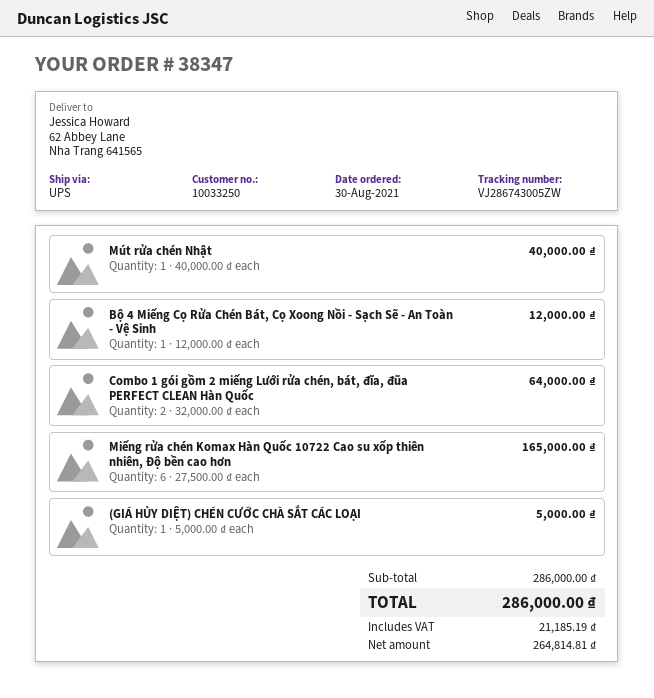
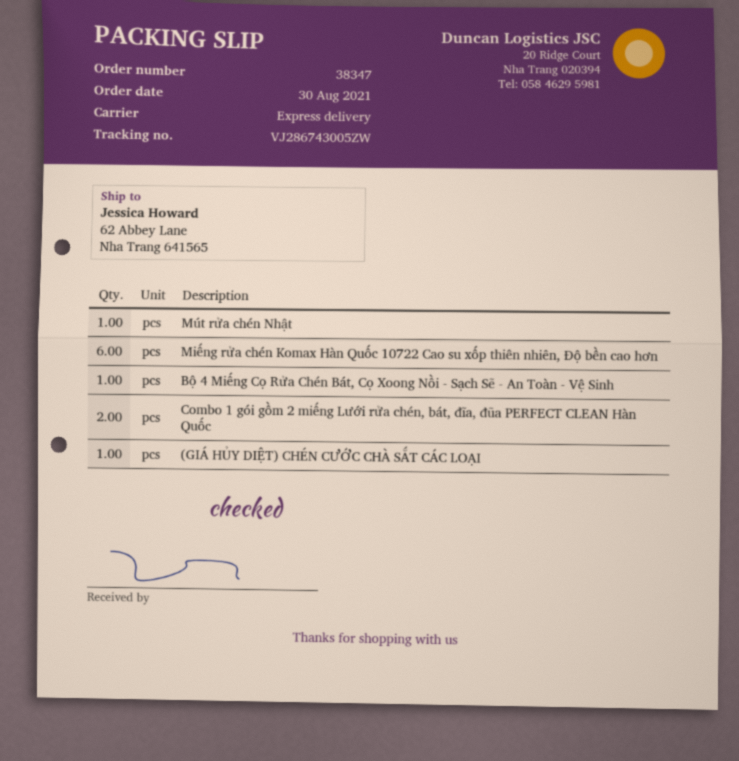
shipping method: UPS -> express

